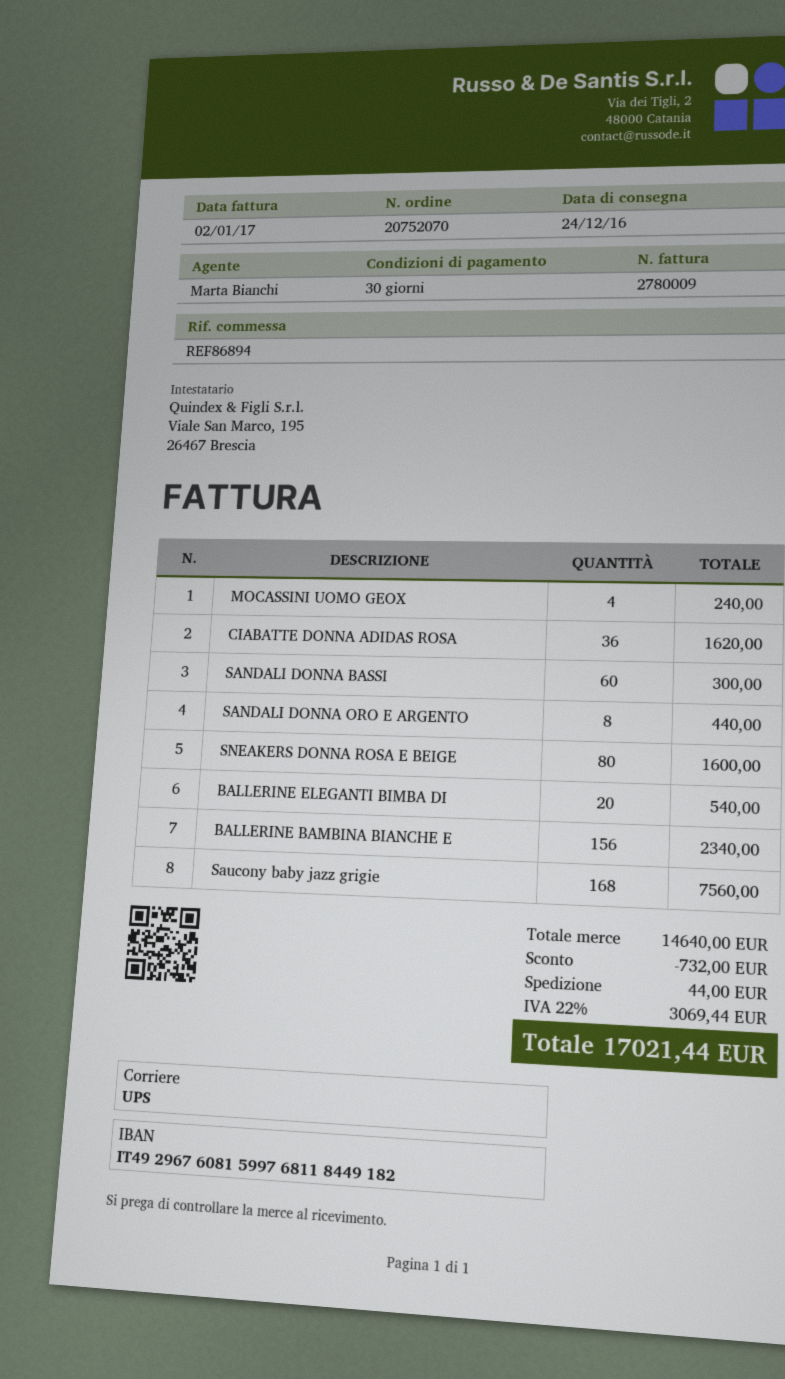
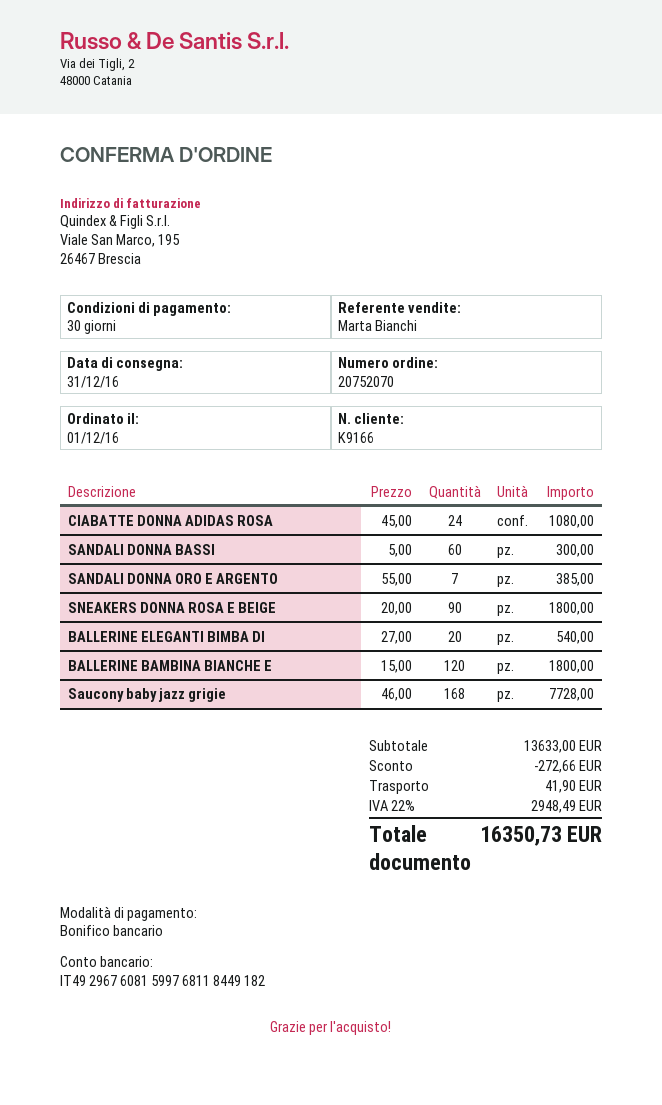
delivery date: 2016-12-24 -> 2016-12-31
MOCASSINI UOMO GEOX: 4 for 240.00 -> none
CIABATTE DONNA ADIDAS ROSA: 36 for 1620.00 -> 24 for 1080.00
SANDALI DONNA ORO E ARGENTO: 8 for 440.00 -> 7 for 385.00
SNEAKERS DONNA ROSA E BEIGE: 80 for 1600.00 -> 90 for 1800.00
BALLERINE BAMBINA BIANCHE E: 156 for 2340.00 -> 120 for 1800.00
Saucony baby jazz grigie: 168 for 7560.00 -> 168 for 7728.00
subtotal: 14640.00 -> 13633.00
discount: 732.00 -> 272.66
shipping: 44.00 -> 41.90
tax: 22% = 3069.44 -> 22% = 2948.49
total: 17021.44 -> 16350.73

